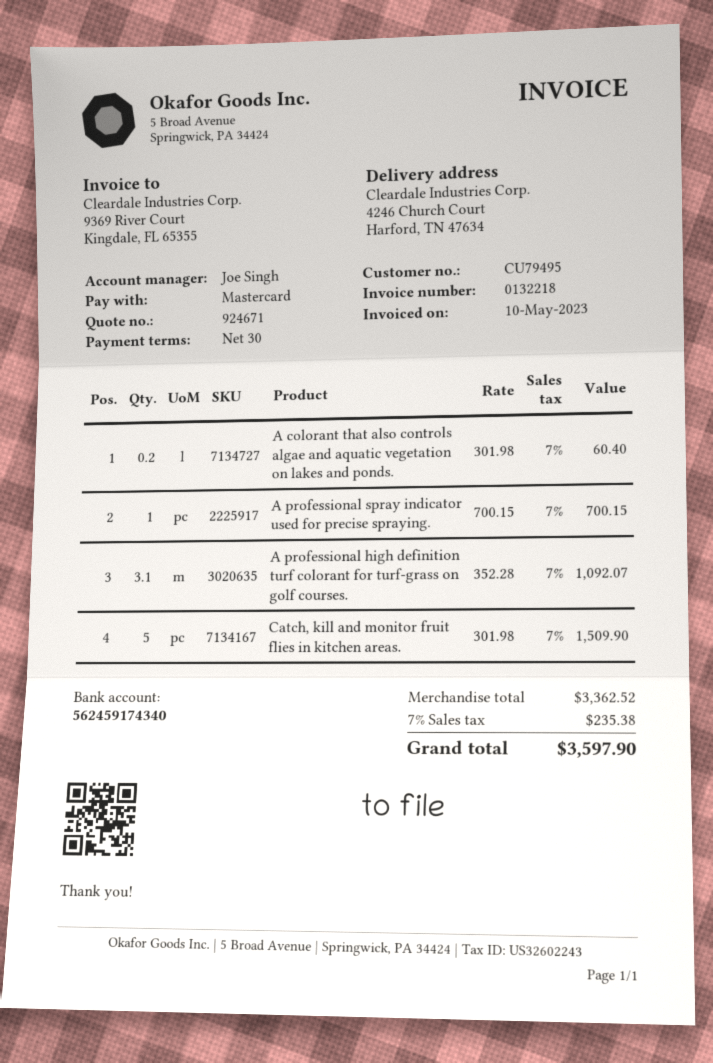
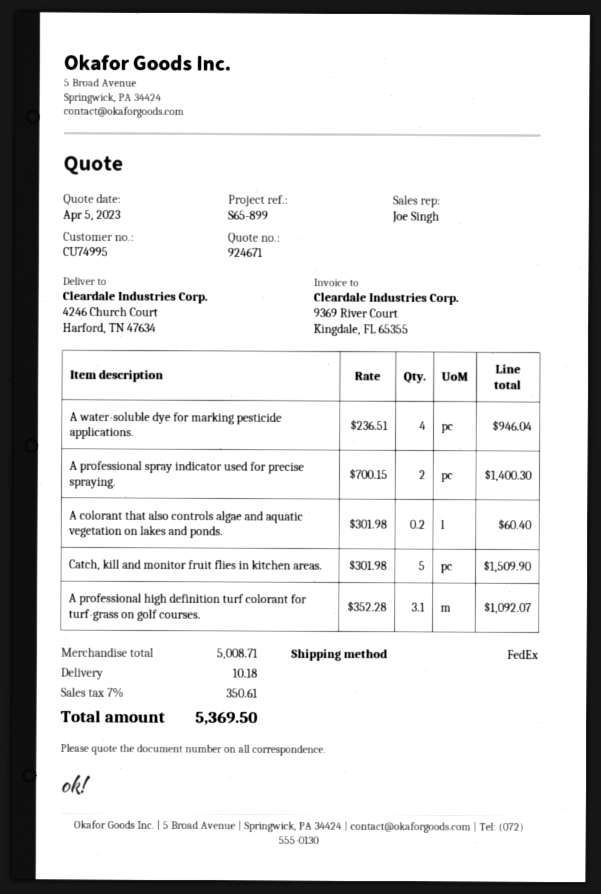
customer number: CU79495 -> CU74995
A professional spray indicator used for precise spraying.: 1 x 700.15 = 700.15 -> 2 x 700.15 = 1400.30
A water-soluble dye for marking pesticide applications.: none -> 4 x 236.51 = 946.04
subtotal: 3362.52 -> 5008.71
shipping: none -> 10.18
tax: 7% = 235.38 -> 7% = 350.61
total: 3597.90 -> 5369.50

